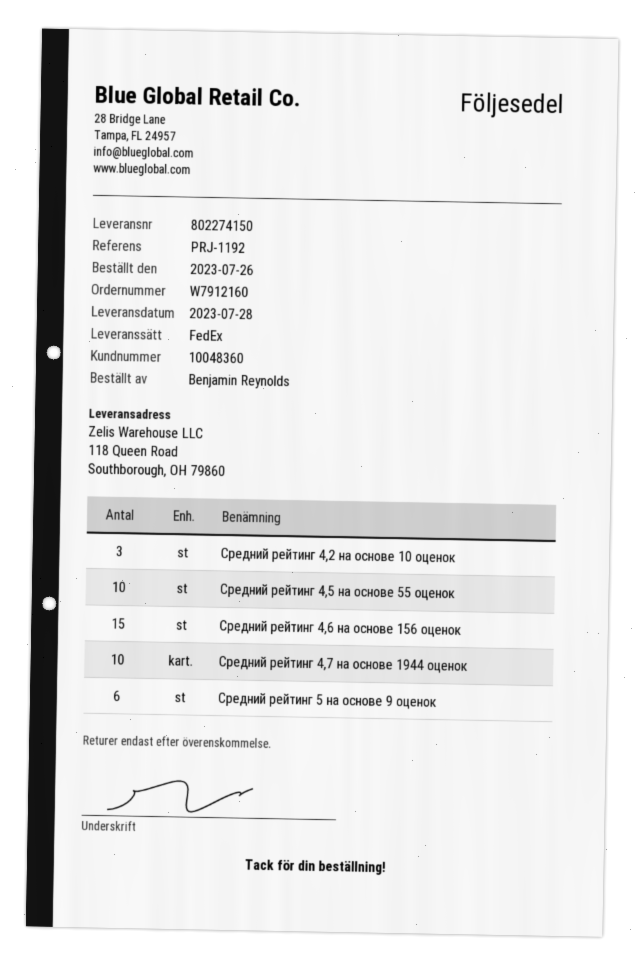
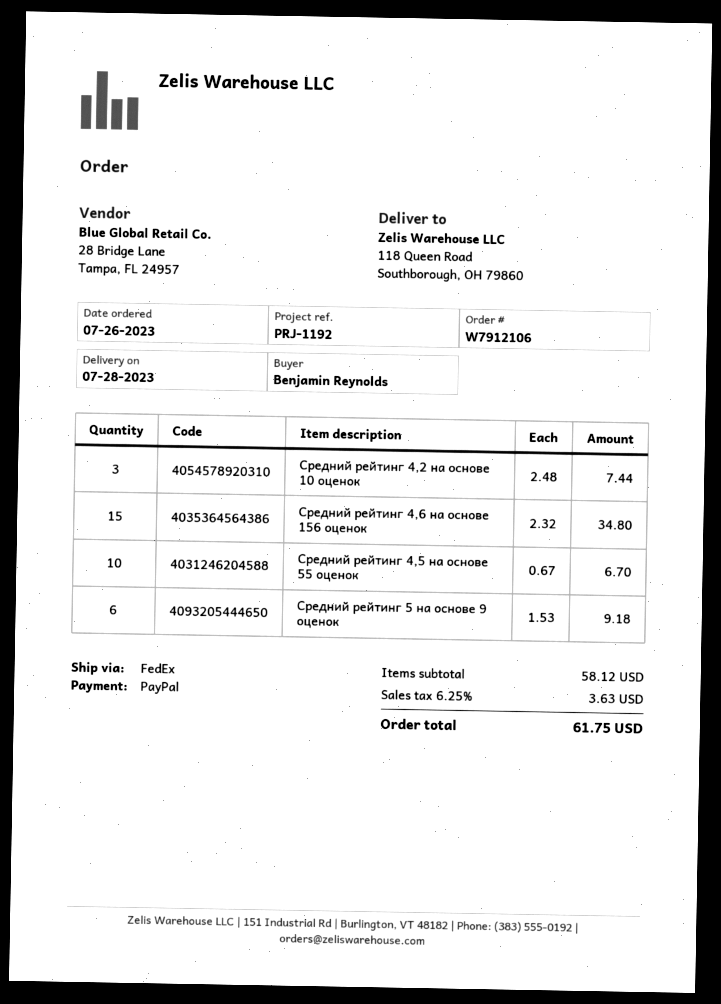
order number: W7912160 -> W7912106
Средний рейтинг 4,7 на основе 1944 оценок: 10 -> none

